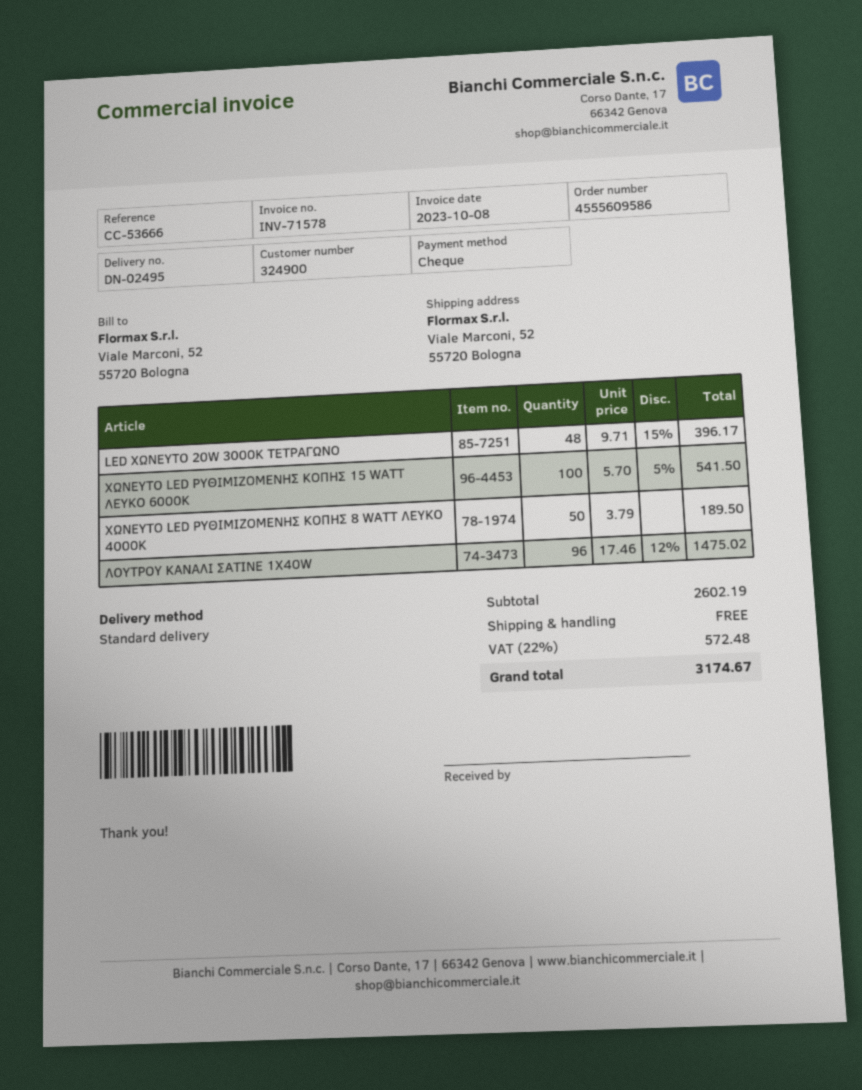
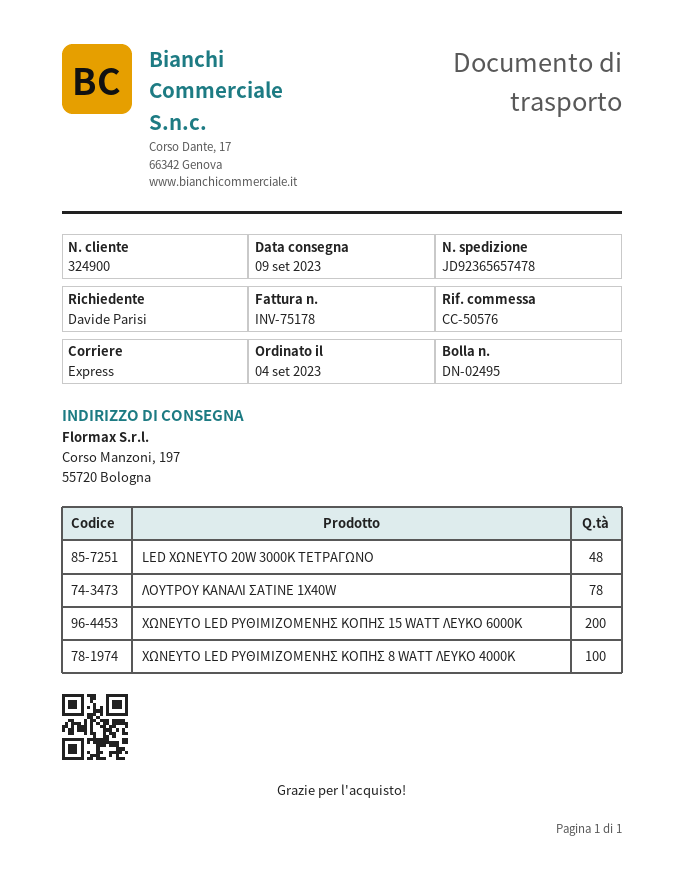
invoice number: INV-71578 -> INV-75178
reference: CC-53666 -> CC-50576
shipping method: standard -> express
ship to: Viale Marconi, 52, 55720 Bologna -> Corso Manzoni, 197, 55720 Bologna
ΧΩΝΕΥΤΟ LED ΡΥΘΙΜΙΖΟΜΕΝΗΣ ΚΟΠΗΣ 15 WATT ΛΕΥΚΟ 6000Κ: 100 -> 200
ΧΩΝΕΥΤΟ LED ΡΥΘΙΜΙΖΟΜΕΝΗΣ ΚΟΠΗΣ 8 WATT ΛΕΥΚΟ 4000Κ: 50 -> 100
ΛΟΥΤΡΟΥ ΚΑΝΑΛΙ ΣΑΤΙΝΕ 1Χ40W: 96 -> 78

